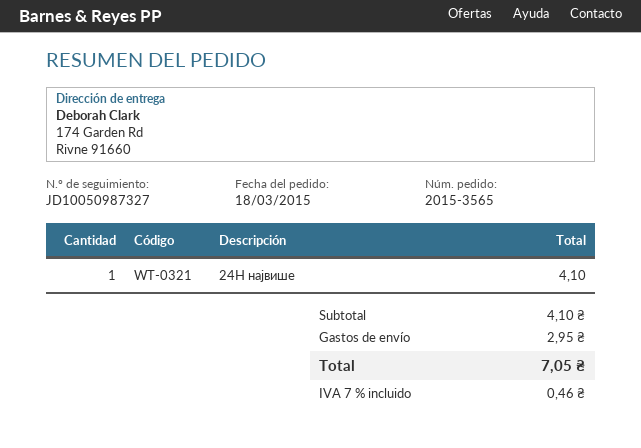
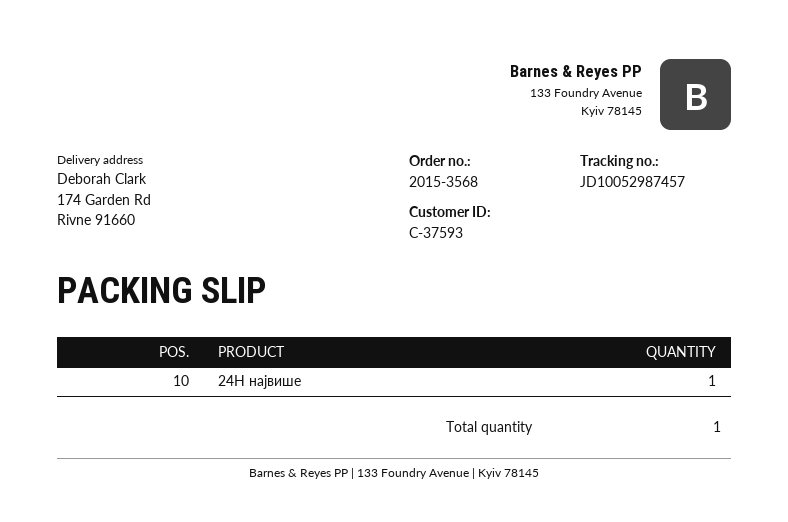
order number: 2015-3565 -> 2015-3568
tracking number: JD10050987327 -> JD10052987457

